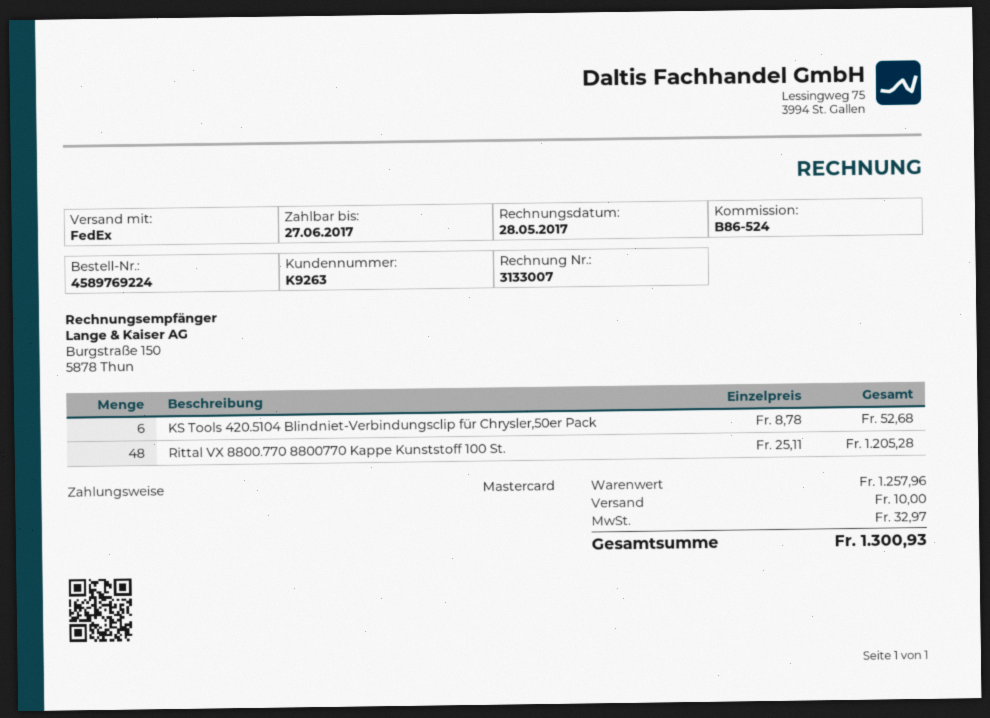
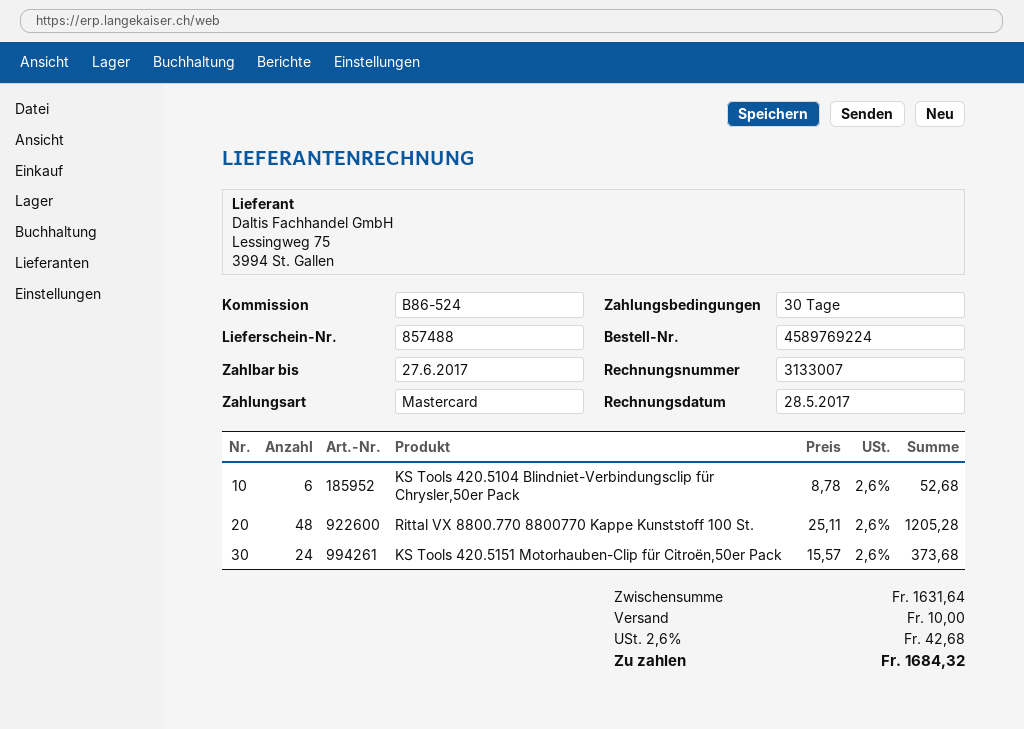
KS Tools 420.5151 Motorhauben-Clip für Citroën,50er Pack: none -> 24 x 15.57 = 373.68
subtotal: 1257.96 -> 1631.64
tax: 32.97 -> 42.68
total: 1300.93 -> 1684.32

